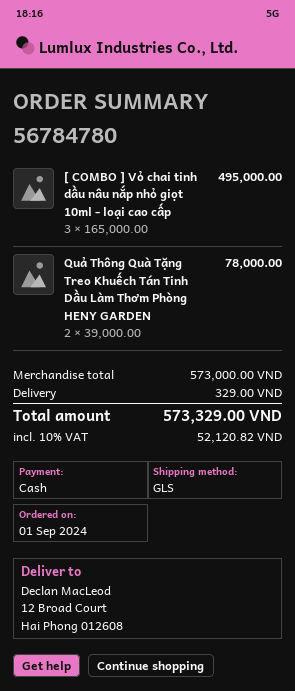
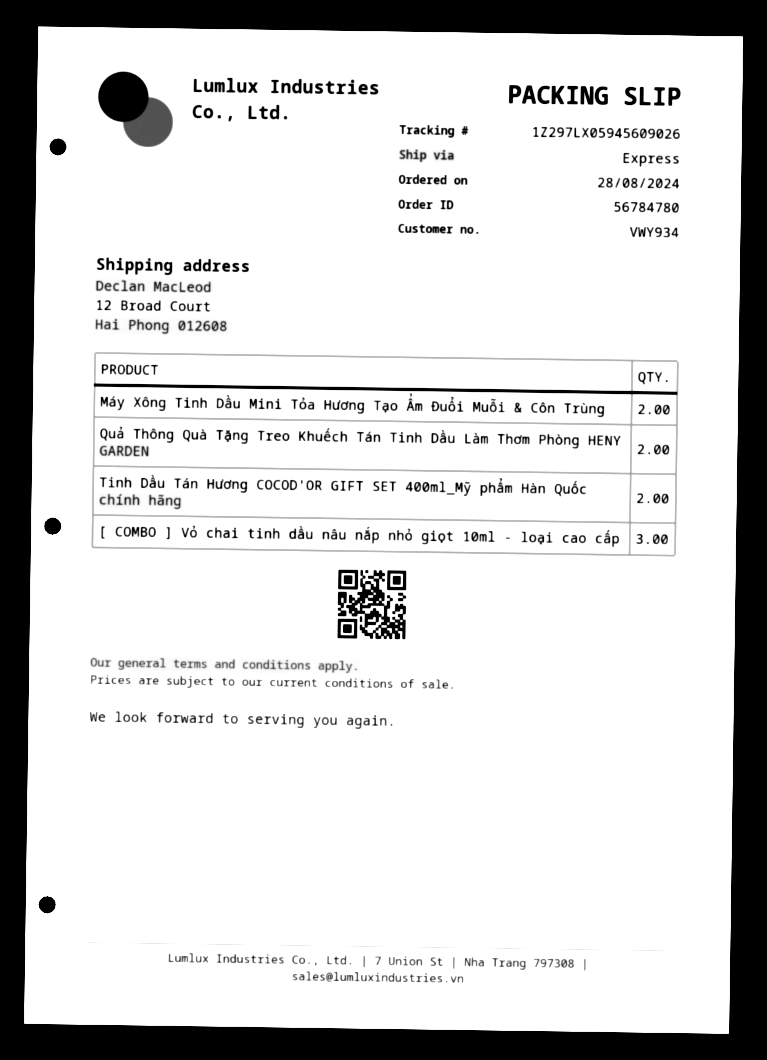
order date: 2024-09-01 -> 2024-08-28
shipping method: GLS -> express
Máy Xông Tinh Dầu Mini Tỏa Hương Tạo Ẩm Đuổi Muỗi & Côn Trùng: none -> 2
Tinh Dầu Tán Hương COCOD'OR GIFT SET 400ml_Mỹ phẩm Hàn Quốc chính hãng: none -> 2

